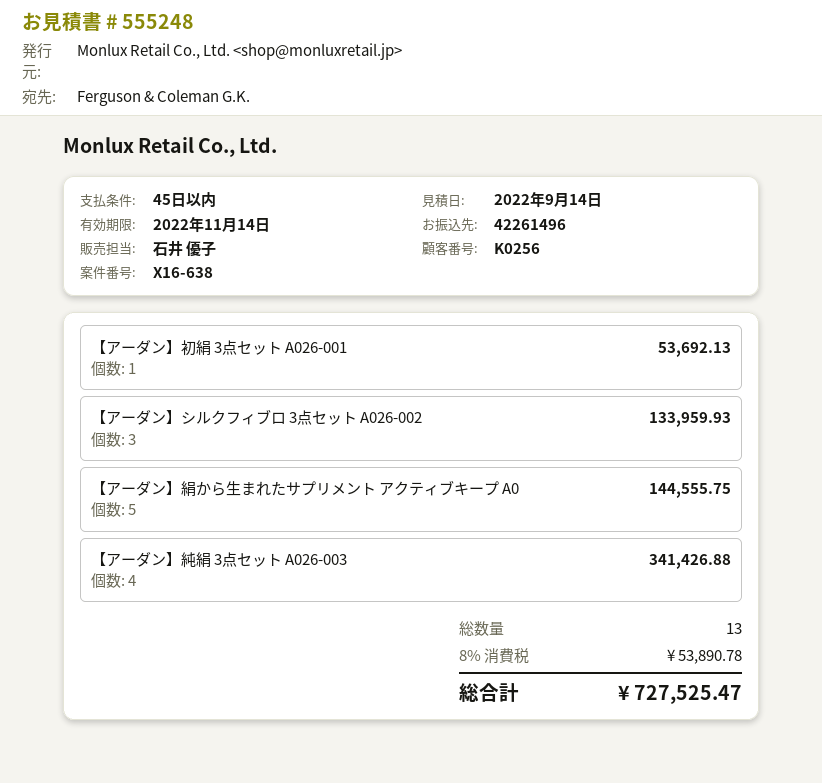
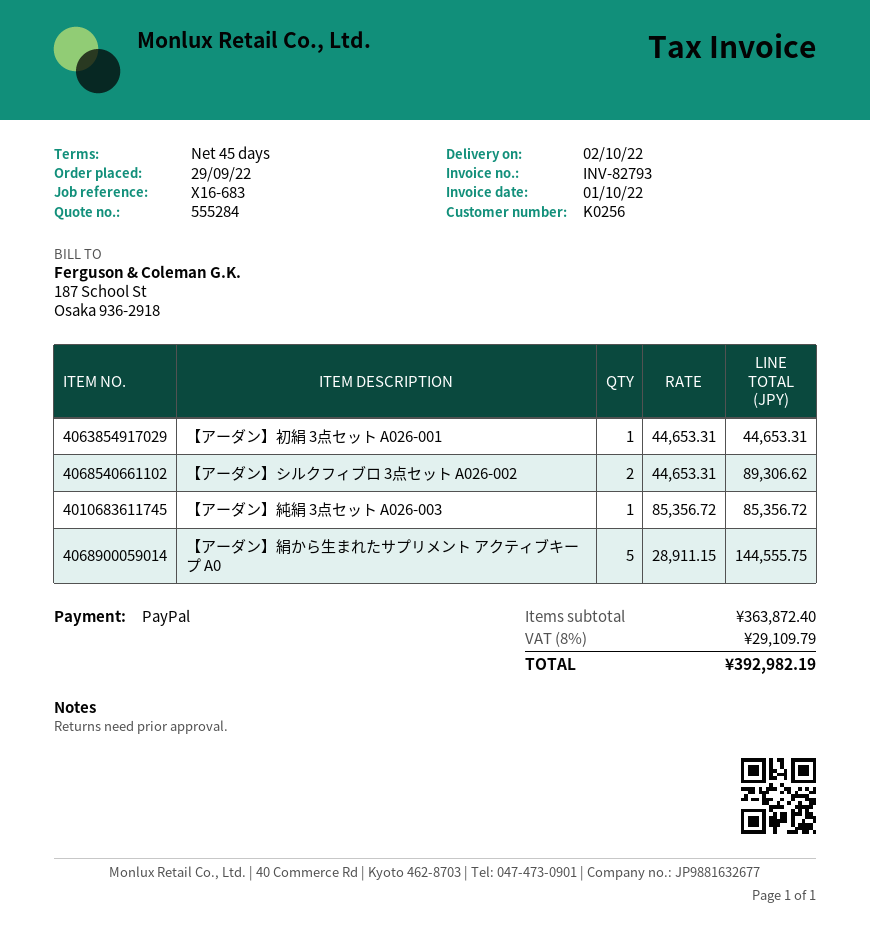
quote number: 555248 -> 555284
reference: X16-638 -> X16-683
【アーダン】初絹 3点セット A026-001: 1 for 53692.13 -> 1 for 44653.31
【アーダン】シルクフィブロ 3点セット A026-002: 3 for 133959.93 -> 2 for 89306.62
【アーダン】純絹 3点セット A026-003: 4 for 341426.88 -> 1 for 85356.72
tax: 8% = 53890.78 -> 8% = 29109.79
total: 727525.47 -> 392982.19

